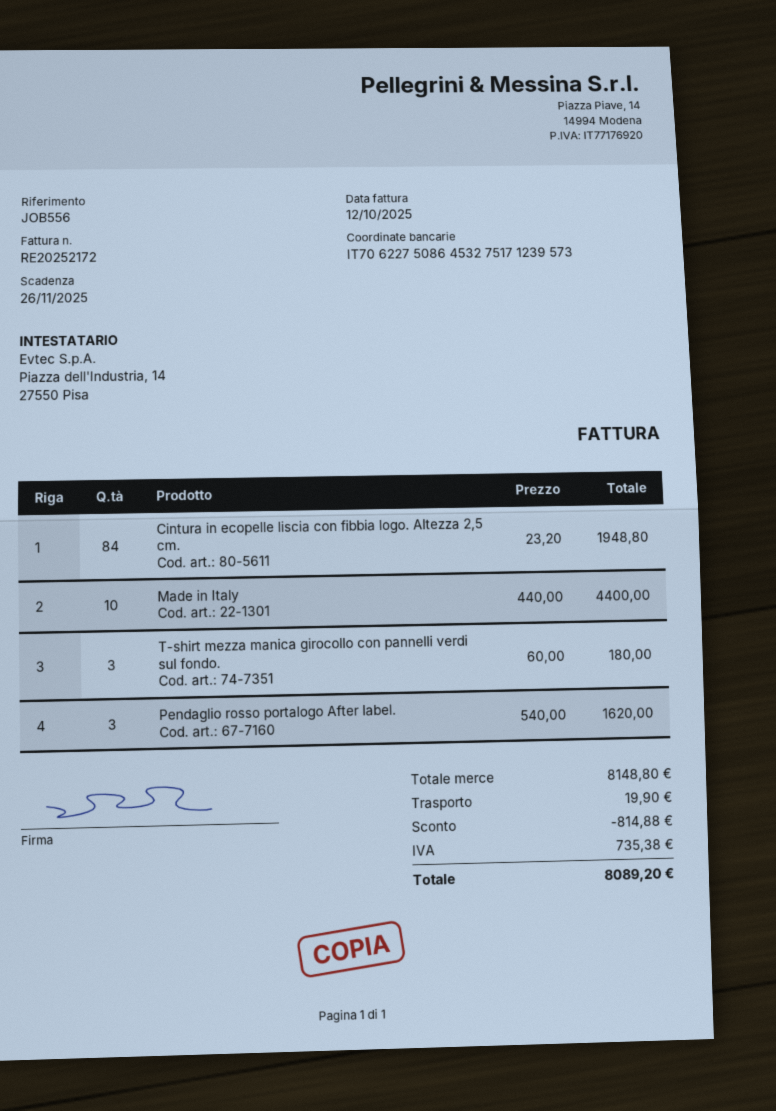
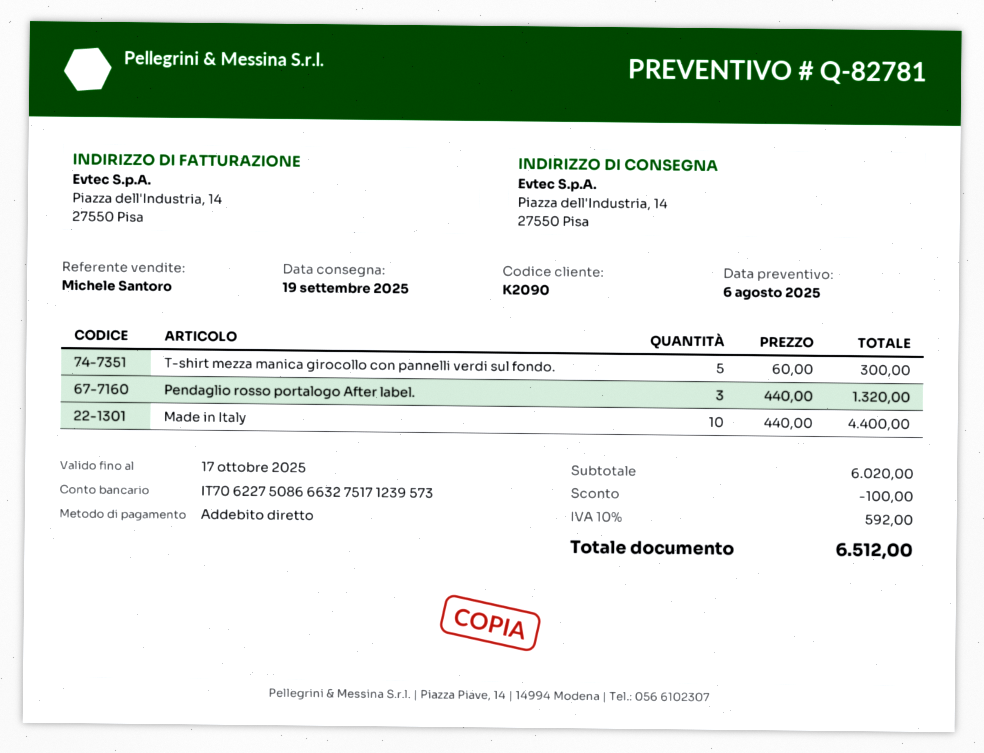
bank account: IT7062275086453275171239573 -> IT7062275086663275171239573
Cintura in ecopelle liscia con fibbia logo. Altezza 2,5 cm.: 84 x 23.20 = 1948.80 -> none
T-shirt mezza manica girocollo con pannelli verdi sul fondo.: 3 x 60.00 = 180.00 -> 5 x 60.00 = 300.00
Pendaglio rosso portalogo After label.: 3 x 540.00 = 1620.00 -> 3 x 440.00 = 1320.00
subtotal: 8148.80 -> 6020.00
discount: 814.88 -> 100.00
shipping: 19.90 -> none
tax: 735.38 -> 592.00
total: 8089.20 -> 6512.00

